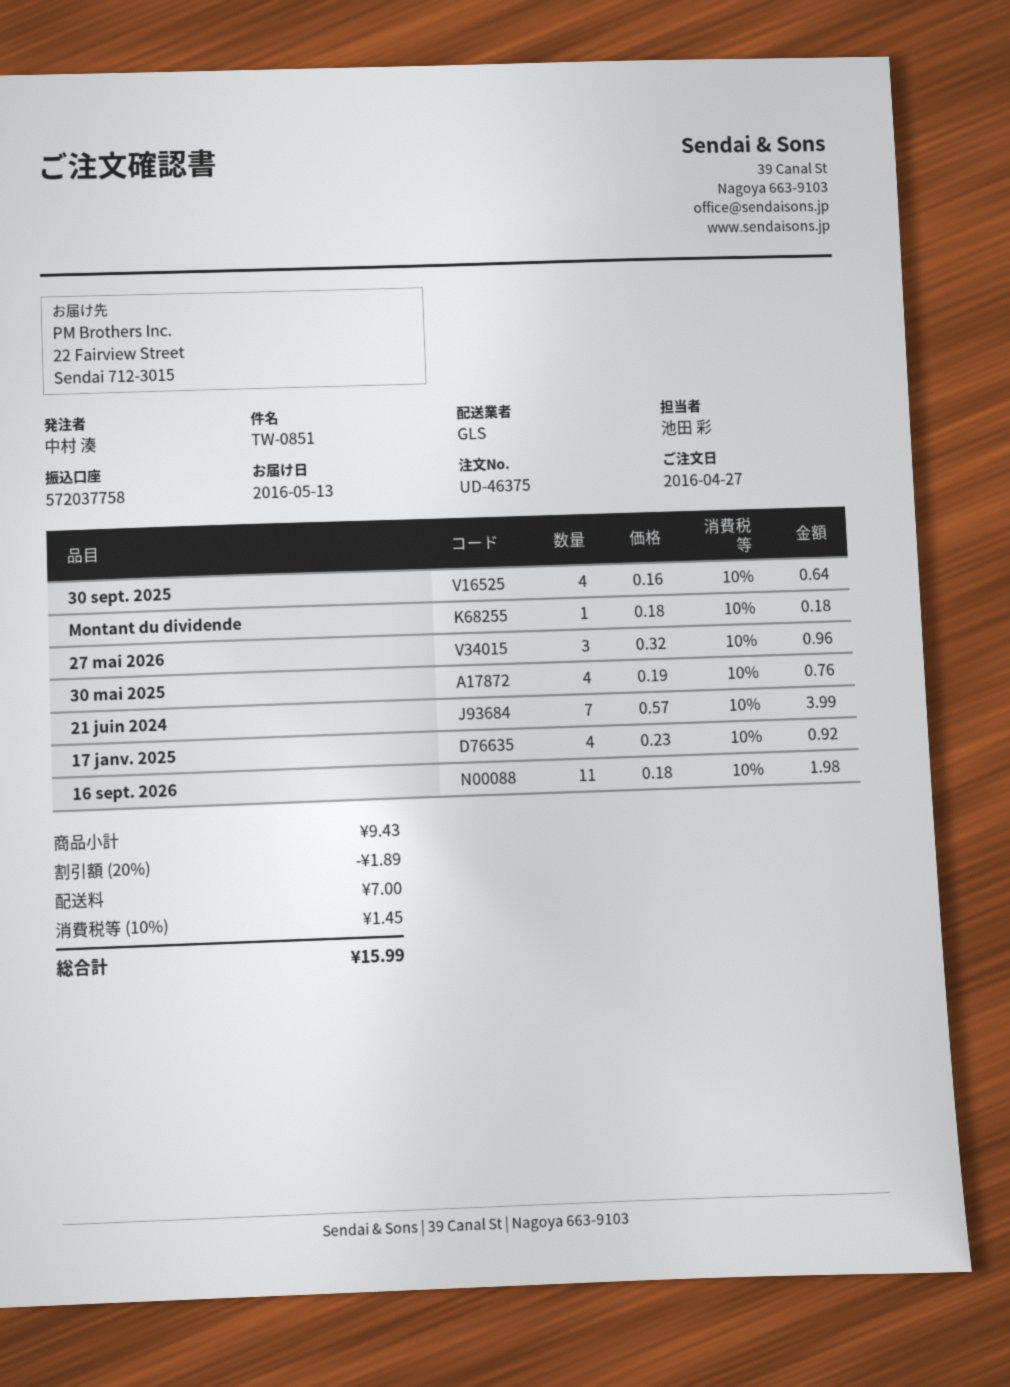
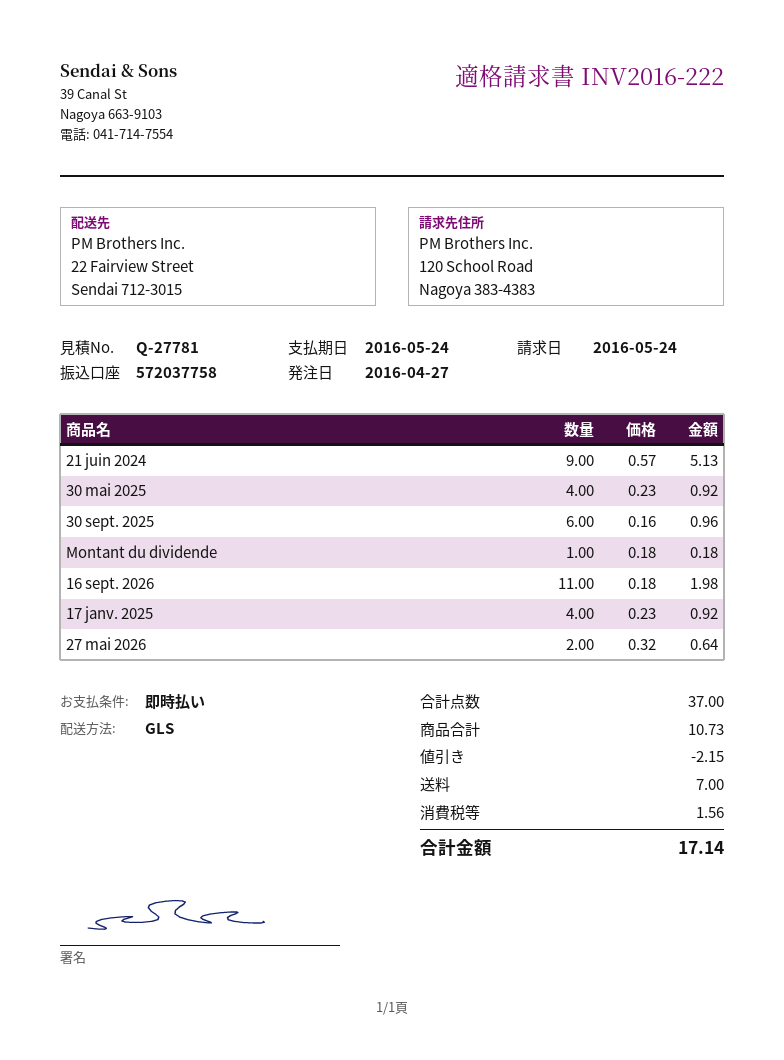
30 sept. 2025: 4 x 0.16 = 0.64 -> 6 x 0.16 = 0.96
27 mai 2026: 3 x 0.32 = 0.96 -> 2 x 0.32 = 0.64
30 mai 2025: 4 x 0.19 = 0.76 -> 4 x 0.23 = 0.92
21 juin 2024: 7 x 0.57 = 3.99 -> 9 x 0.57 = 5.13
subtotal: 9.43 -> 10.73
discount: 1.89 -> 2.15
tax: 1.45 -> 1.56
total: 15.99 -> 17.14

